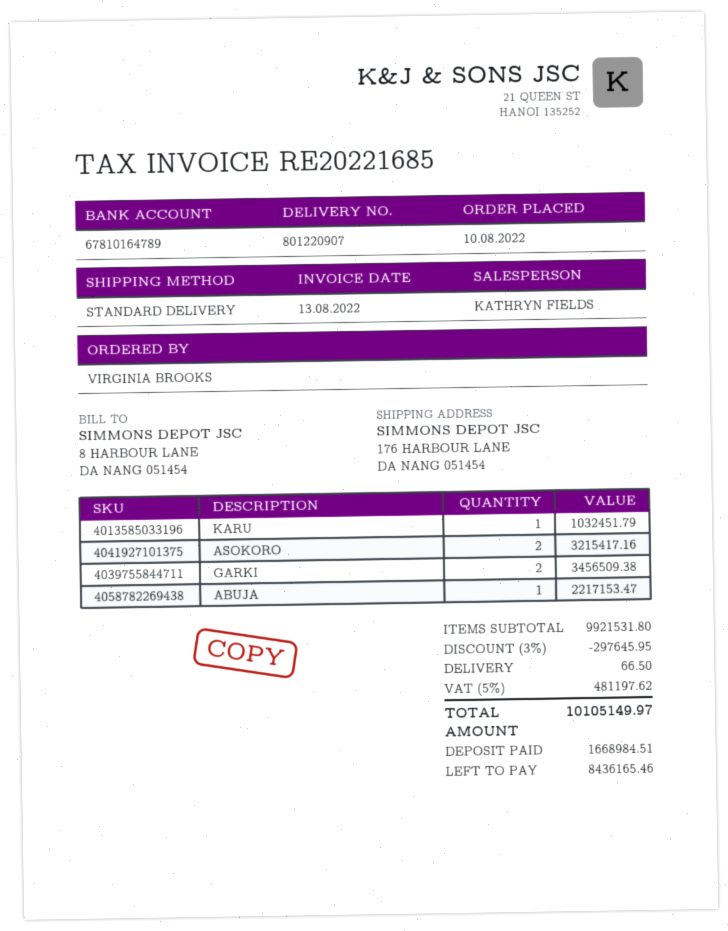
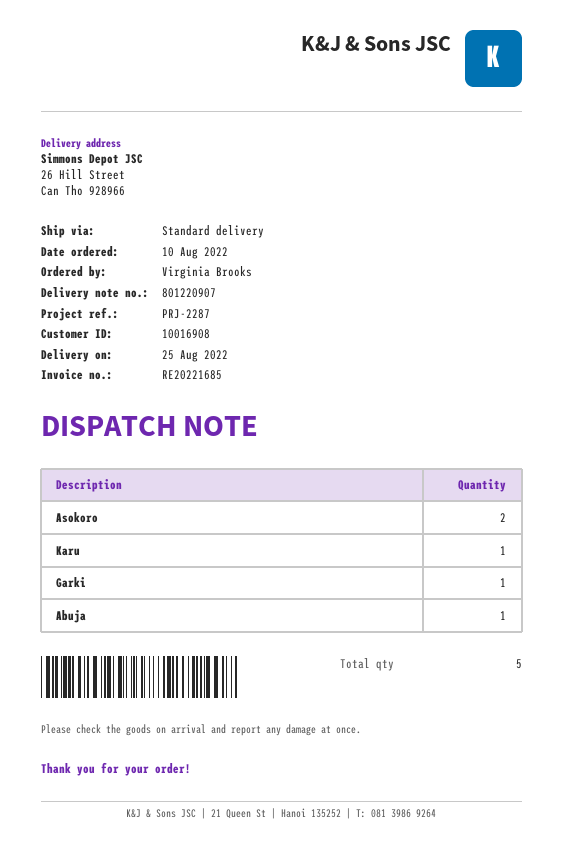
ship to: 176 HARBOUR LANE, DA NANG 051454 -> 26 Hill Street, Can Tho 928966
GARKI: 2 -> 1

